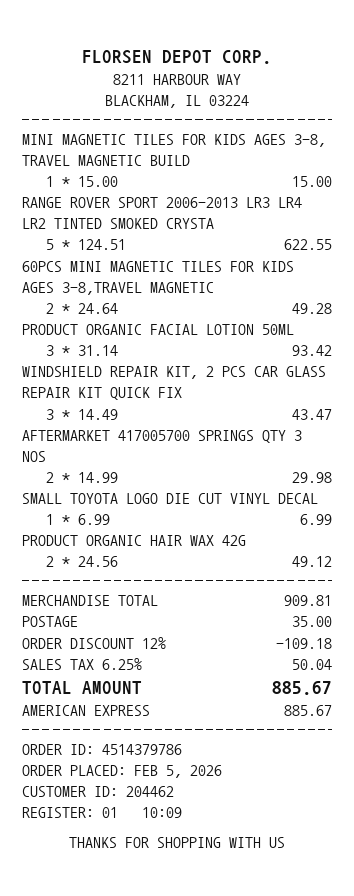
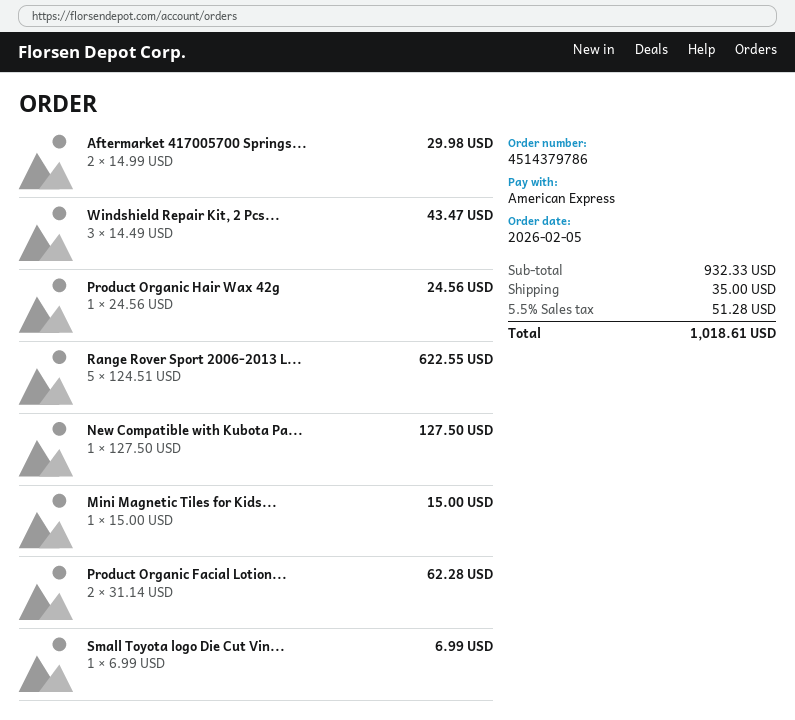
60PCS MINI MAGNETIC TILES FOR KIDS AGES 3-8,TRAVEL MAGNETIC: 2 x 24.64 = 49.28 -> none
PRODUCT ORGANIC FACIAL LOTION 50ML: 3 x 31.14 = 93.42 -> 2 x 31.14 = 62.28
PRODUCT ORGANIC HAIR WAX 42G: 2 x 24.56 = 49.12 -> 1 x 24.56 = 24.56
New Compatible with Kubota Pa...: none -> 1 x 127.50 = 127.50
subtotal: 909.81 -> 932.33
discount: 12% = 109.18 -> none
tax: 6.25% = 50.04 -> 5.5% = 51.28
total: 885.67 -> 1018.61

